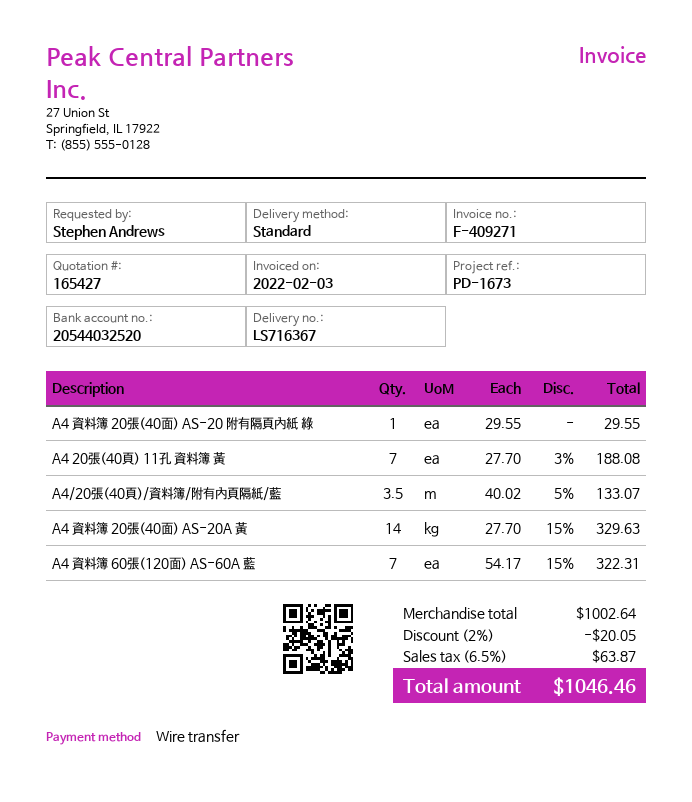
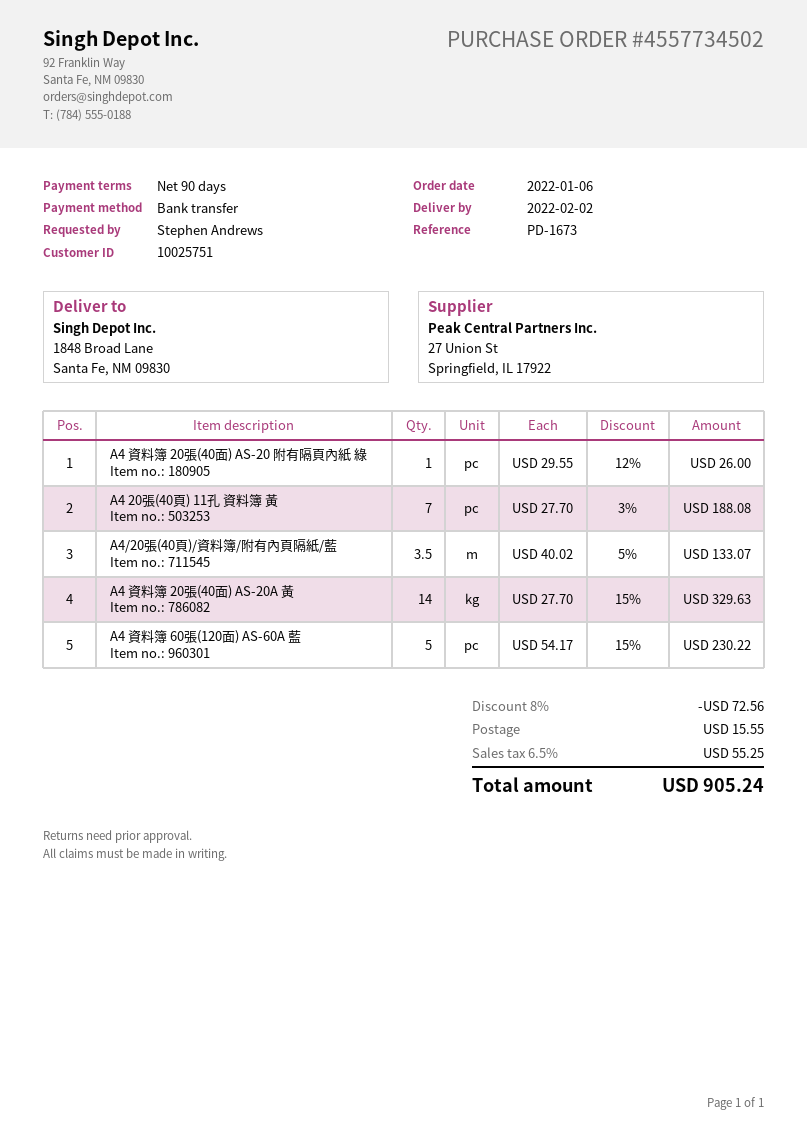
A4 資料簿 20張(40面) AS-20 附有隔頁內紙 綠: 1 x 29.55 = 29.55 -> 1 x 29.55 - 12% = 26.00
A4 資料簿 60張(120面) AS-60A 藍: 7 x 54.17 - 15% = 322.31 -> 5 x 54.17 - 15% = 230.22
discount: 2% = 20.05 -> 8% = 72.56
shipping: none -> 15.55
tax: 6.5% = 63.87 -> 6.5% = 55.25
total: 1046.46 -> 905.24

